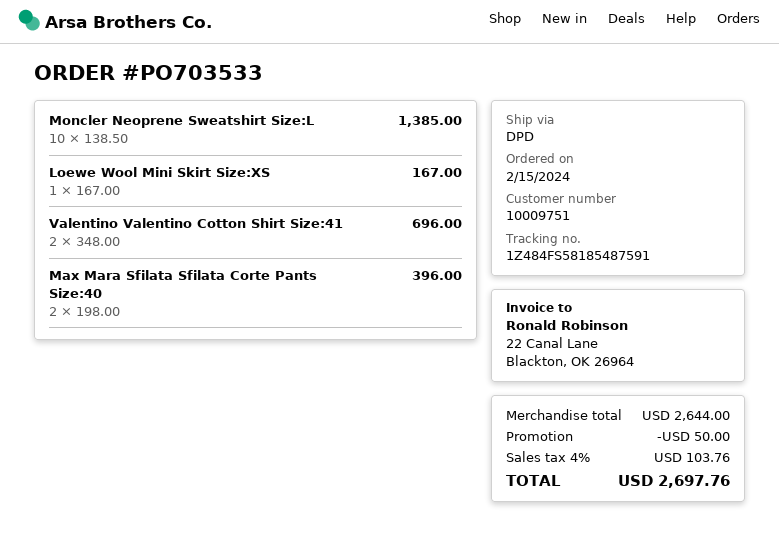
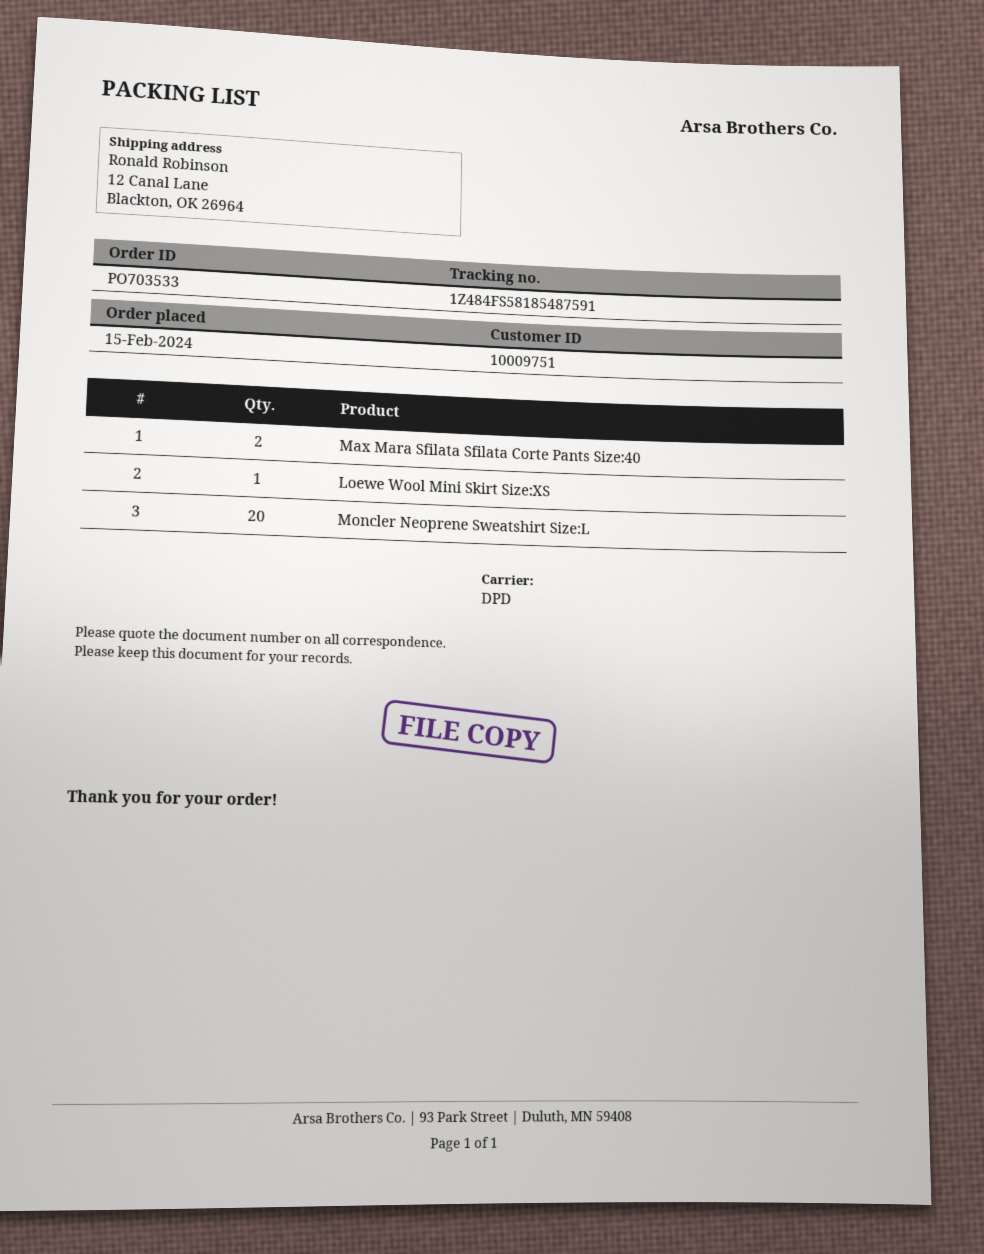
Moncler Neoprene Sweatshirt Size:L: 10 -> 20
Valentino Valentino Cotton Shirt Size:41: 2 -> none

